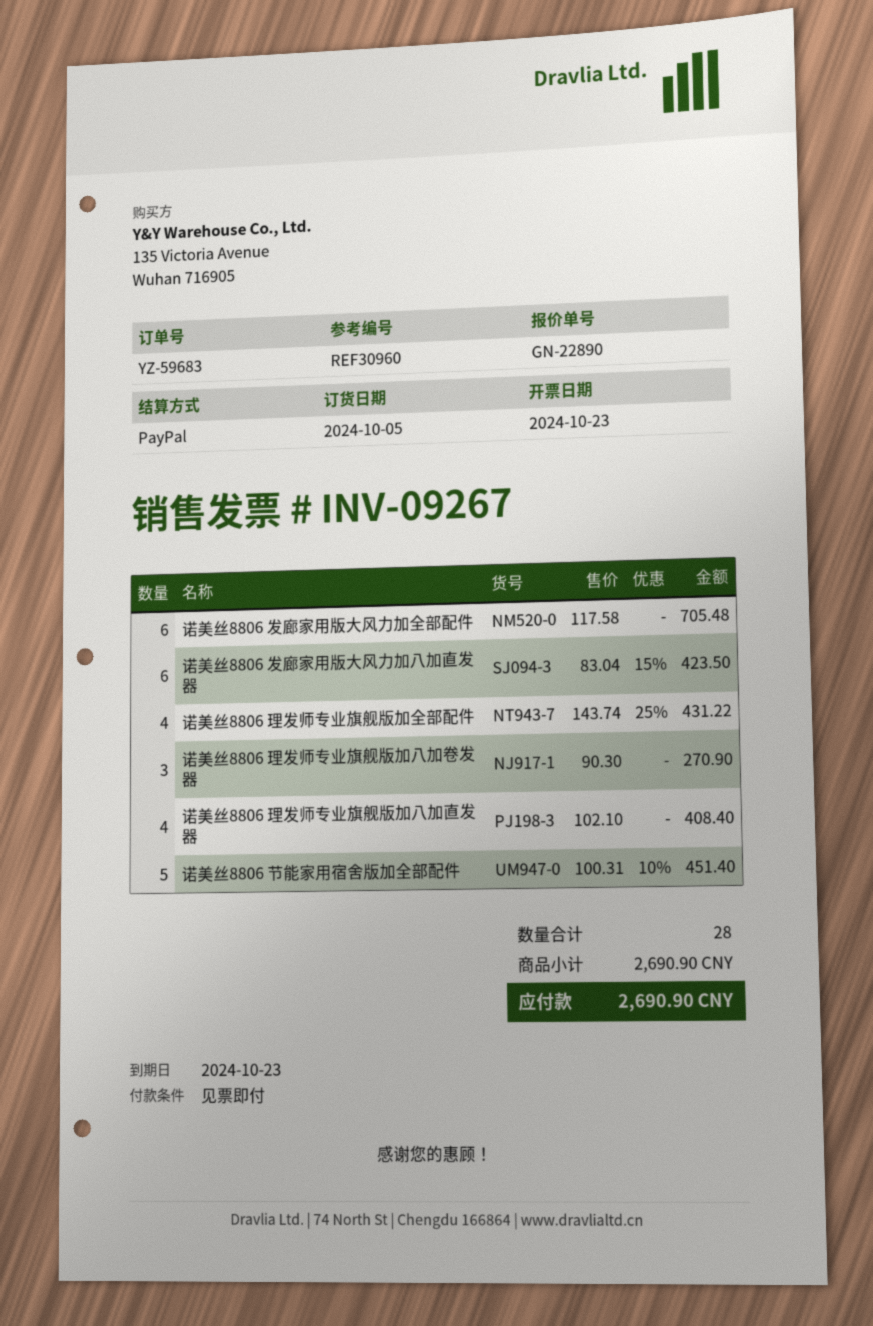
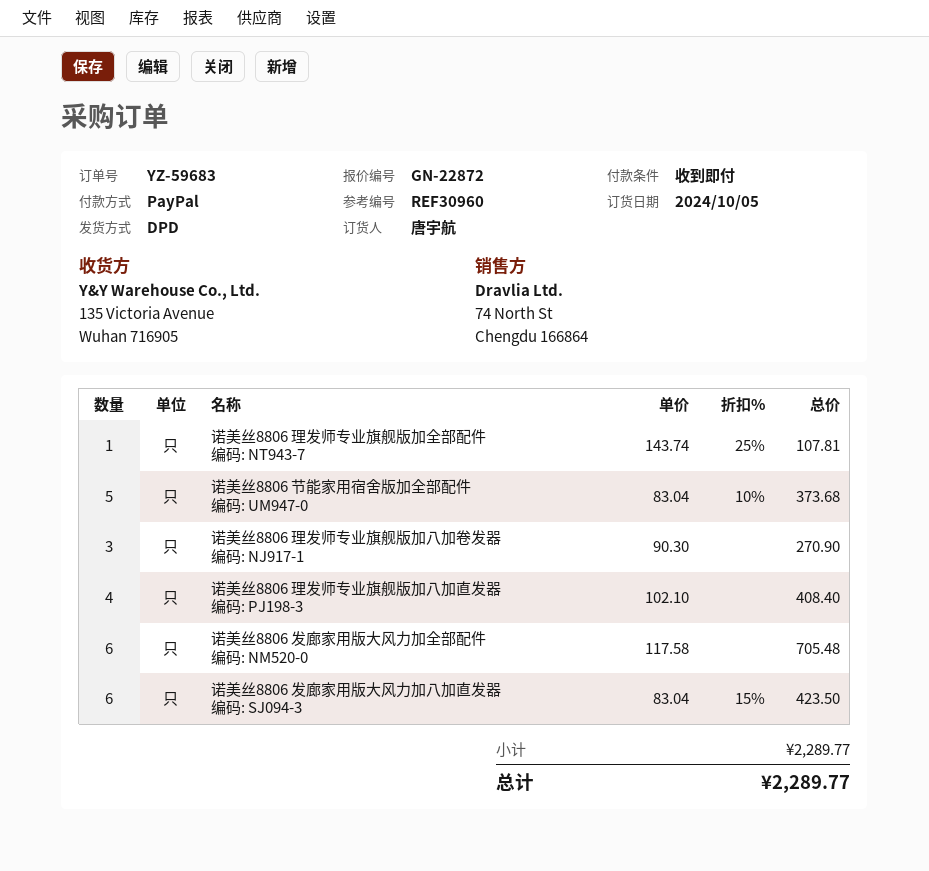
quote number: GN-22890 -> GN-22872
诺美丝8806 理发师专业旗舰版加全部配件: 4 x 143.74 - 25% = 431.22 -> 1 x 143.74 - 25% = 107.81
诺美丝8806 节能家用宿舍版加全部配件: 5 x 100.31 - 10% = 451.40 -> 5 x 83.04 - 10% = 373.68
subtotal: 2690.90 -> 2289.77
total: 2690.90 -> 2289.77

